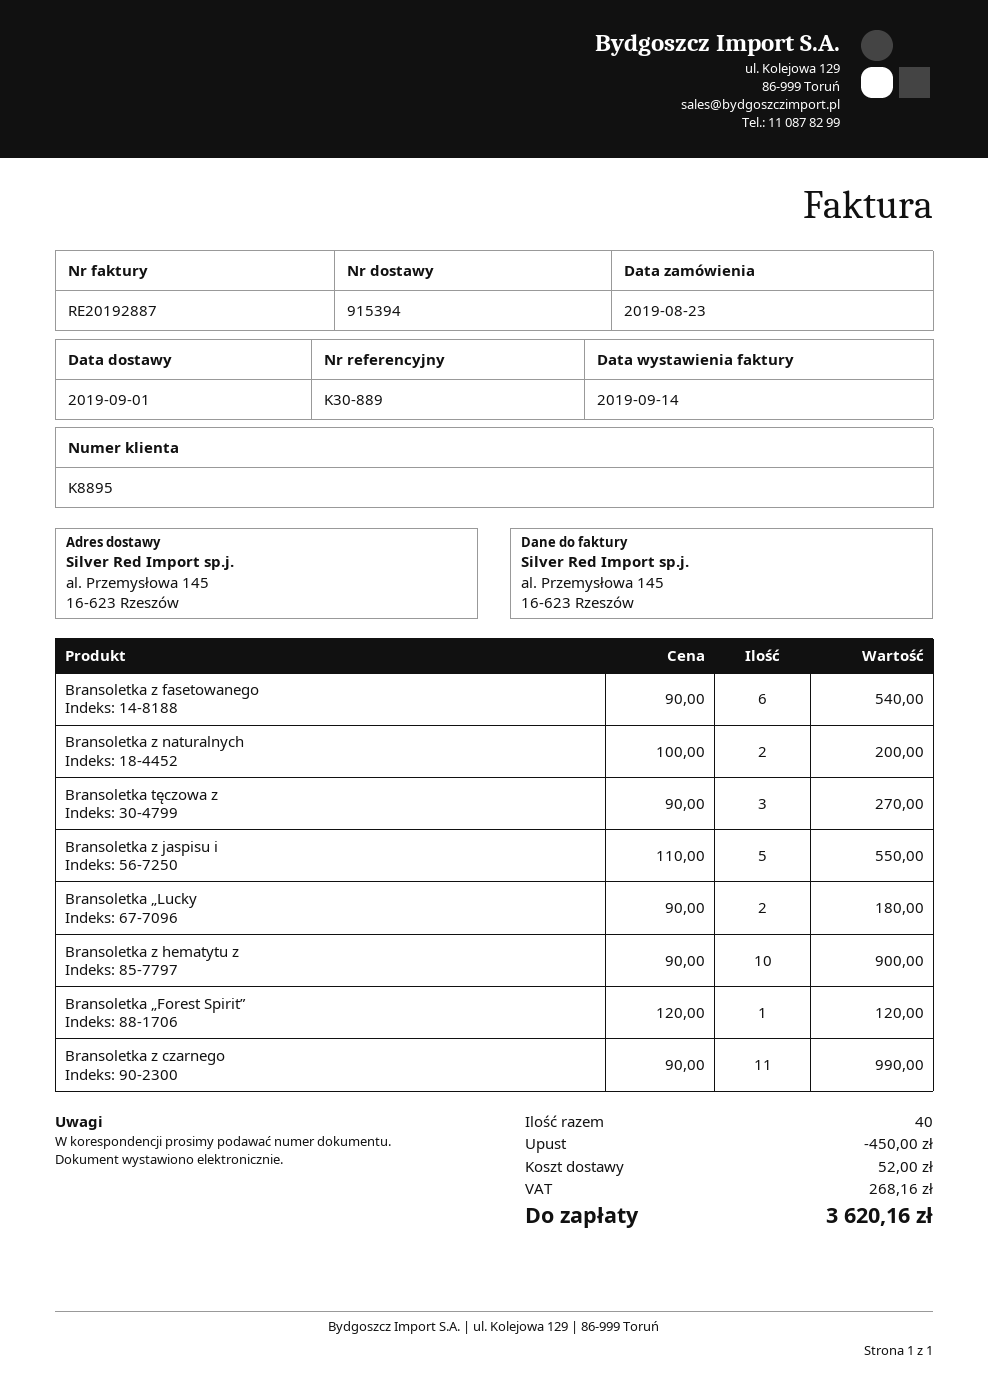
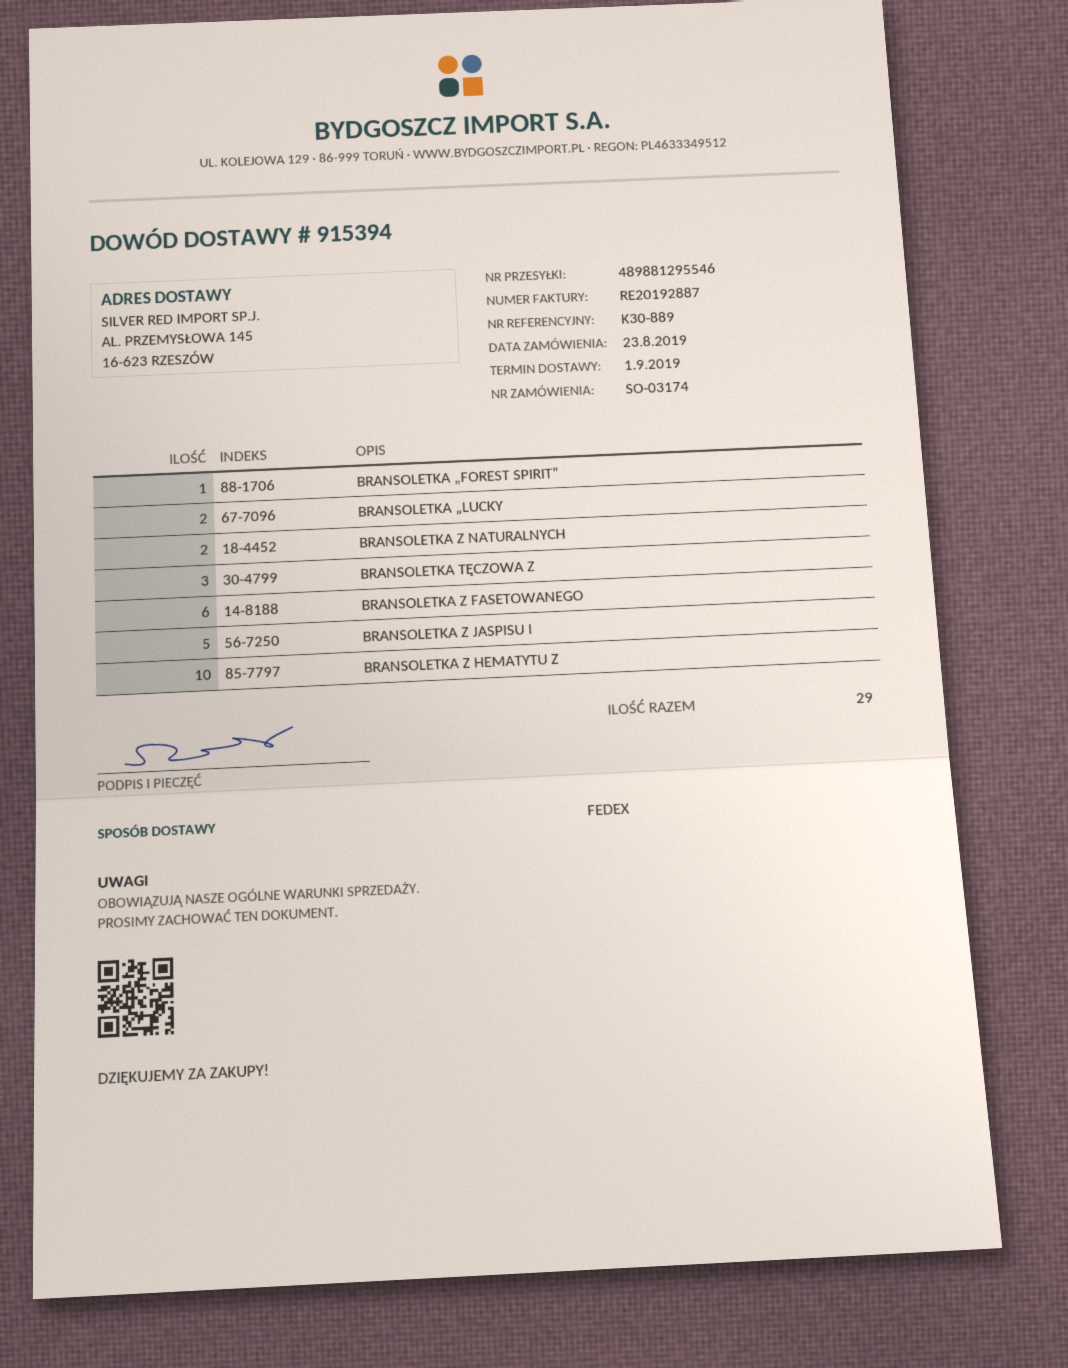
Bransoletka z czarnego: 11 -> none
total quantity: 40 -> 29

